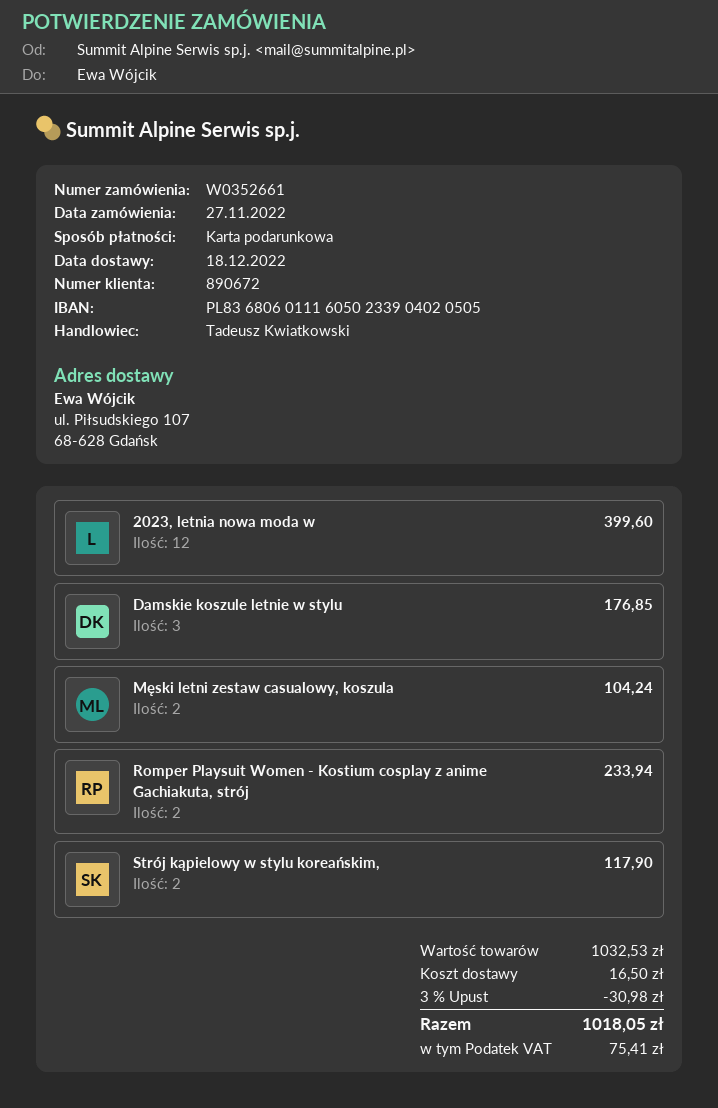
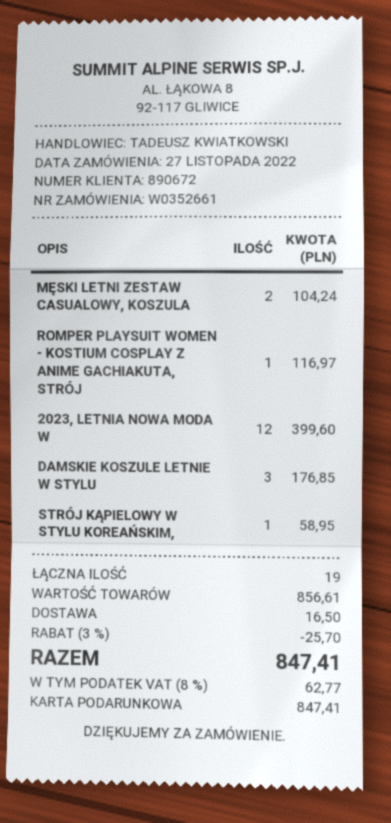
Romper Playsuit Women - Kostium cosplay z anime Gachiakuta, strój: 2 for 233.94 -> 1 for 116.97
Strój kąpielowy w stylu koreańskim,: 2 for 117.90 -> 1 for 58.95
subtotal: 1032.53 -> 856.61
discount: 3% = 30.98 -> 3% = 25.70
tax: 75.41 -> 62.77
total: 1018.05 -> 847.41

